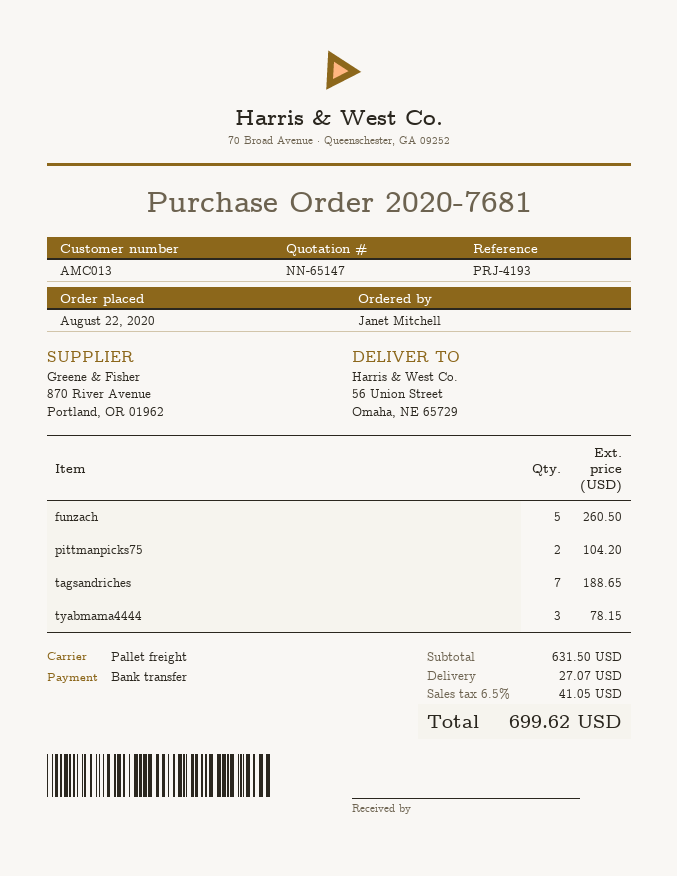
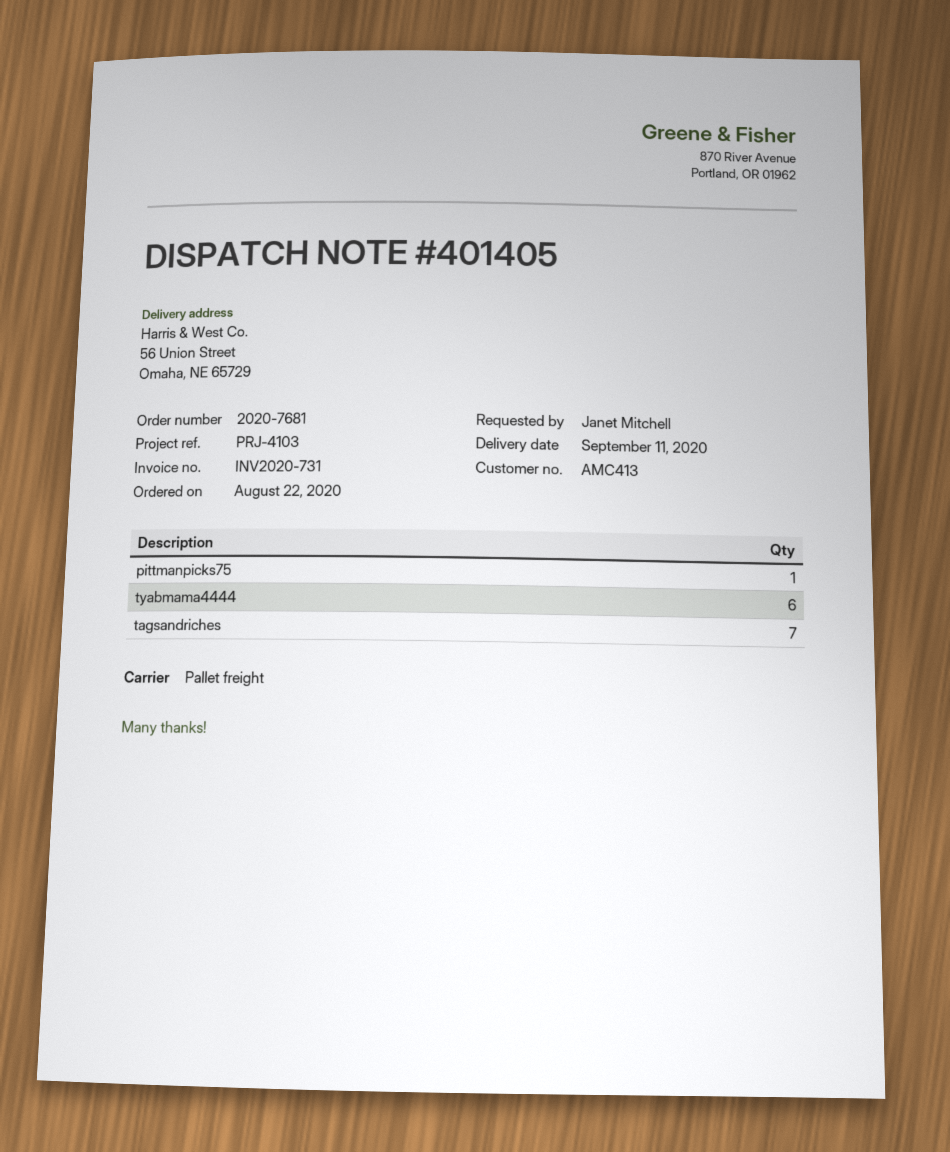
customer number: AMC013 -> AMC413
reference: PRJ-4193 -> PRJ-4103
funzach: 5 -> none
pittmanpicks75: 2 -> 1
tyabmama4444: 3 -> 6

